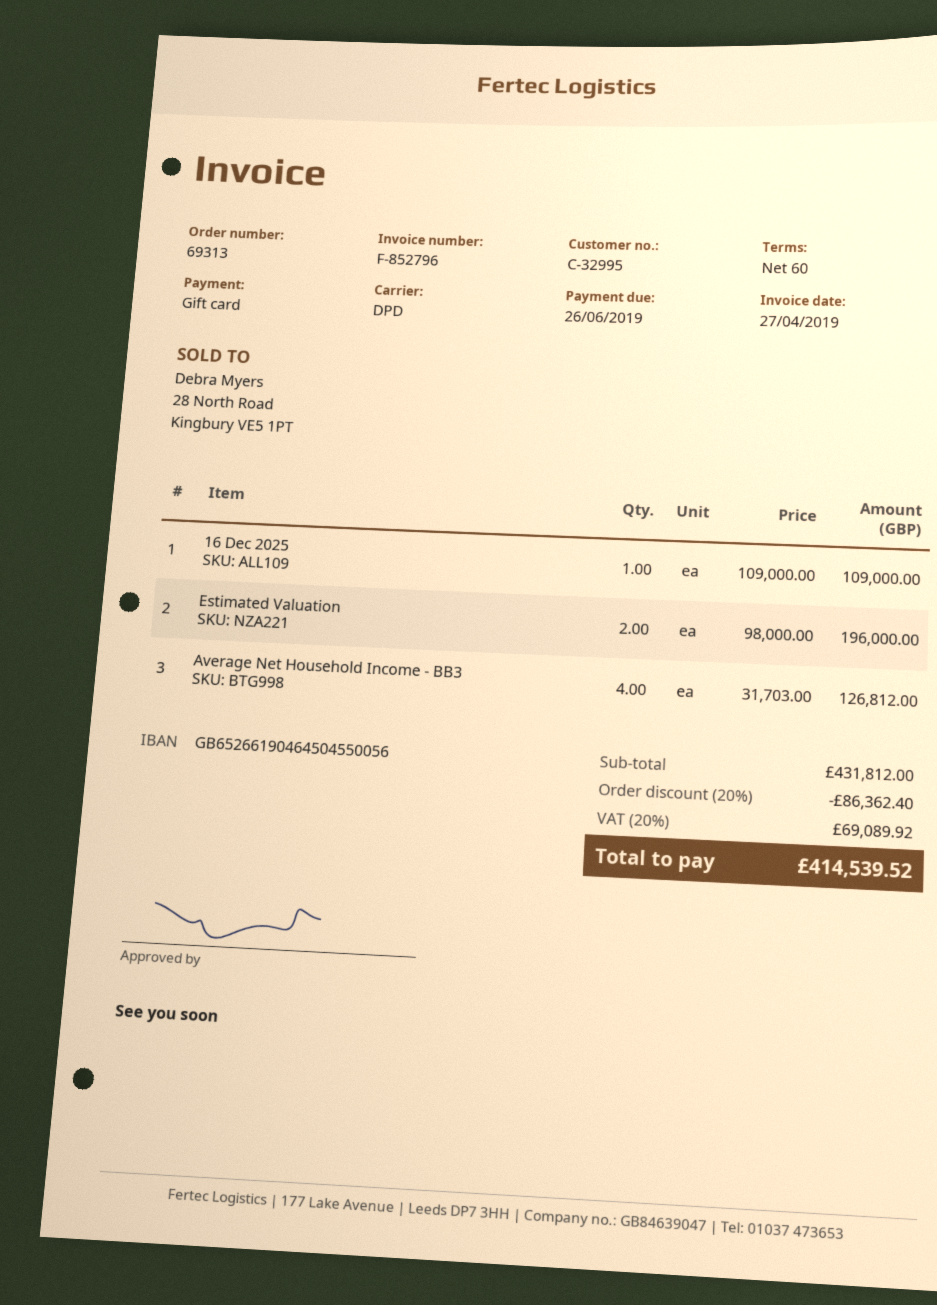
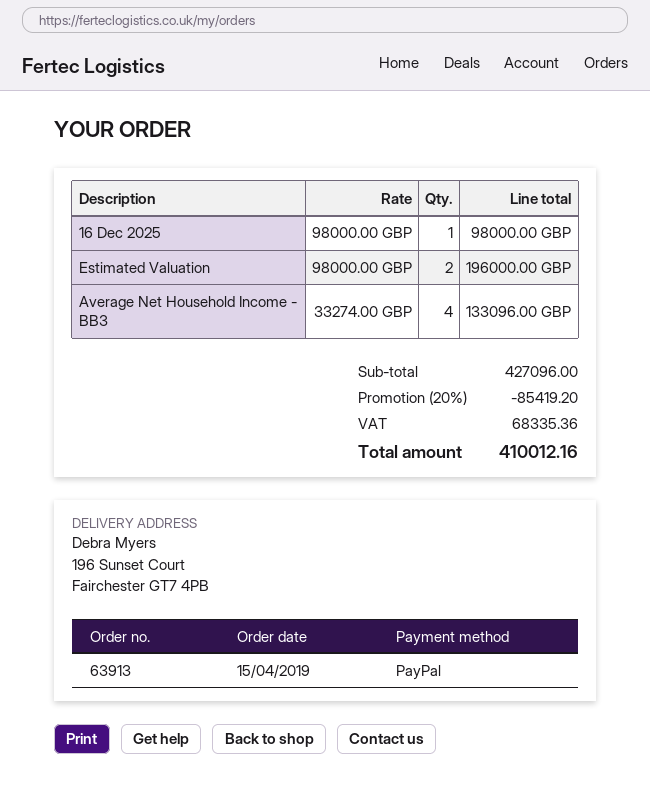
order number: 69313 -> 63913
payment method: gift card -> PayPal
16 Dec 2025: 1 x 109000.00 = 109000.00 -> 1 x 98000.00 = 98000.00
Average Net Household Income - BB3: 4 x 31703.00 = 126812.00 -> 4 x 33274.00 = 133096.00
subtotal: 431812.00 -> 427096.00
discount: 20% = 86362.40 -> 20% = 85419.20
tax: 69089.92 -> 68335.36
total: 414539.52 -> 410012.16

